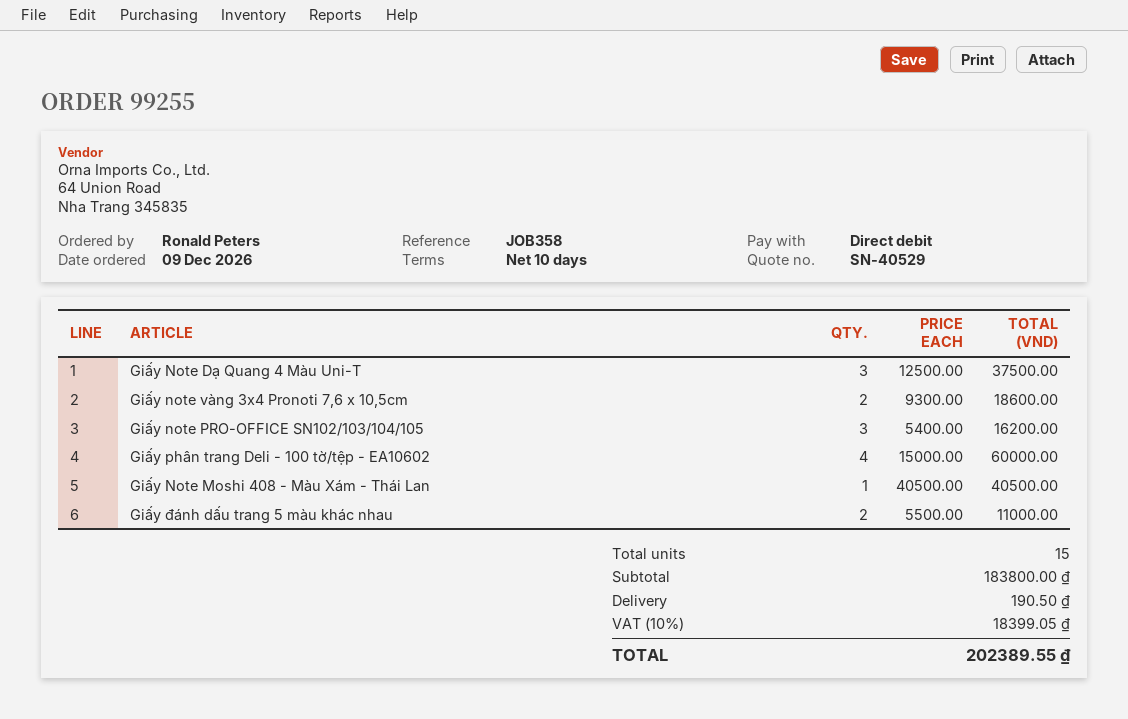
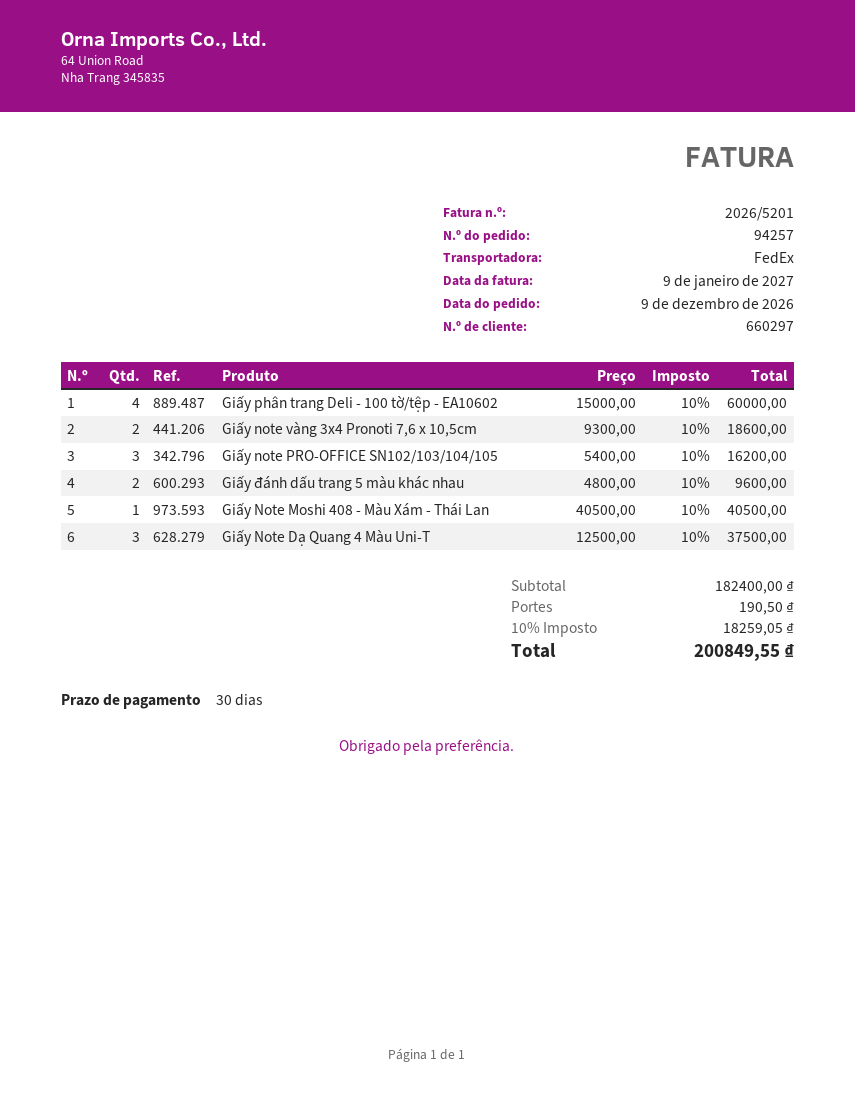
order number: 99255 -> 94257
payment terms: 10 days -> 30 days
Giấy đánh dấu trang 5 màu khác nhau: 2 x 5500.00 = 11000.00 -> 2 x 4800.00 = 9600.00
subtotal: 183800.00 -> 182400.00
tax: 10% = 18399.05 -> 10% = 18259.05
total: 202389.55 -> 200849.55

